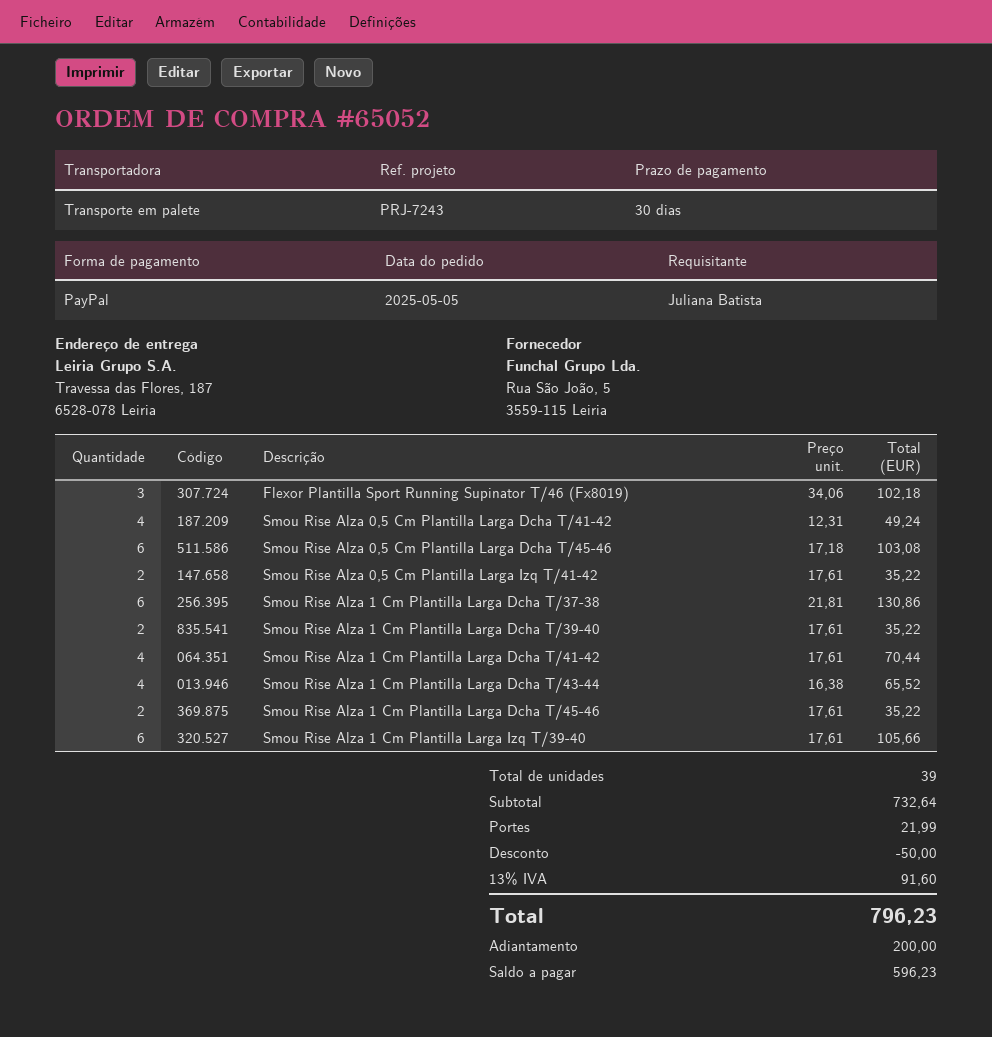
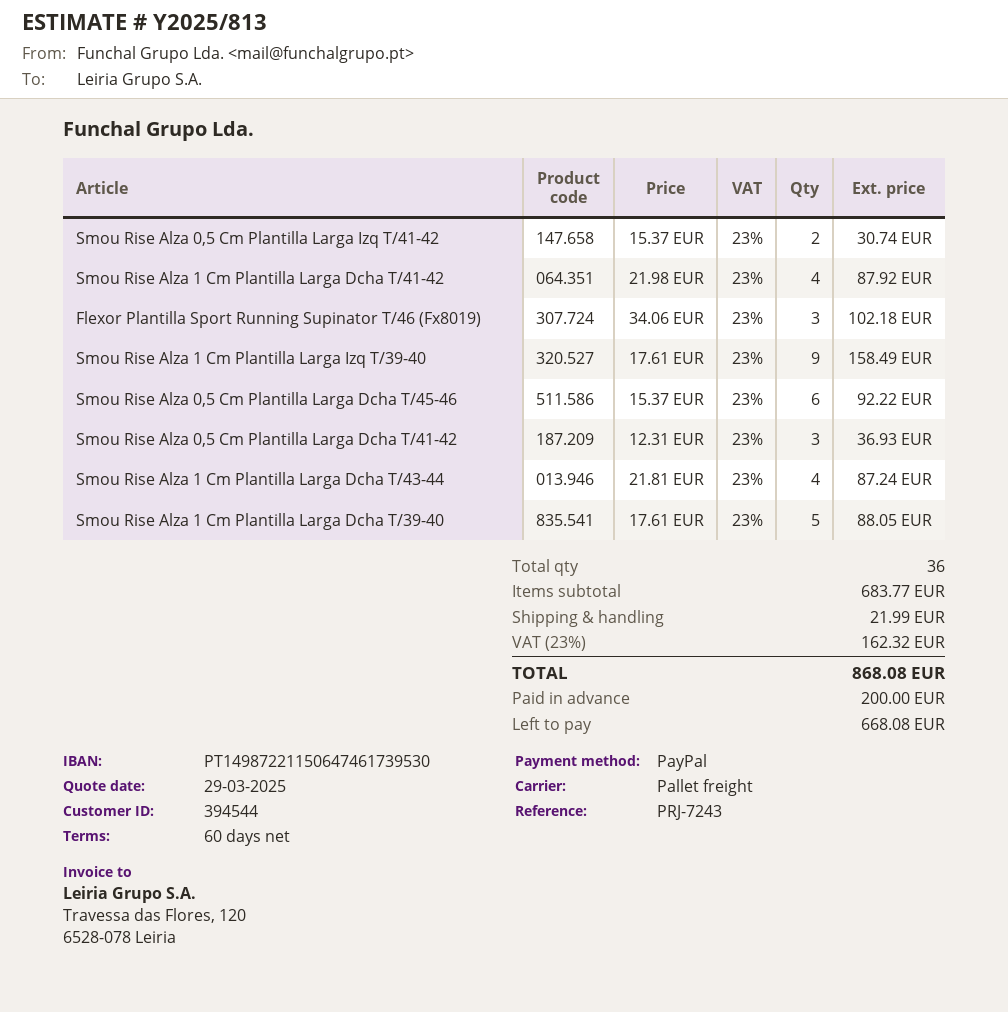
payment terms: 30 days -> 60 days
Smou Rise Alza 0,5 Cm Plantilla Larga Dcha T/41-42: 4 x 12.31 = 49.24 -> 3 x 12.31 = 36.93
Smou Rise Alza 0,5 Cm Plantilla Larga Dcha T/45-46: 6 x 17.18 = 103.08 -> 6 x 15.37 = 92.22
Smou Rise Alza 0,5 Cm Plantilla Larga Izq T/41-42: 2 x 17.61 = 35.22 -> 2 x 15.37 = 30.74
Smou Rise Alza 1 Cm Plantilla Larga Dcha T/37-38: 6 x 21.81 = 130.86 -> none
Smou Rise Alza 1 Cm Plantilla Larga Dcha T/39-40: 2 x 17.61 = 35.22 -> 5 x 17.61 = 88.05
Smou Rise Alza 1 Cm Plantilla Larga Dcha T/41-42: 4 x 17.61 = 70.44 -> 4 x 21.98 = 87.92
Smou Rise Alza 1 Cm Plantilla Larga Dcha T/43-44: 4 x 16.38 = 65.52 -> 4 x 21.81 = 87.24
Smou Rise Alza 1 Cm Plantilla Larga Dcha T/45-46: 2 x 17.61 = 35.22 -> none
Smou Rise Alza 1 Cm Plantilla Larga Izq T/39-40: 6 x 17.61 = 105.66 -> 9 x 17.61 = 158.49
total quantity: 39 -> 36
subtotal: 732.64 -> 683.77
discount: 50.00 -> none
tax: 13% = 91.60 -> 23% = 162.32
total: 796.23 -> 868.08
balance: 596.23 -> 668.08

